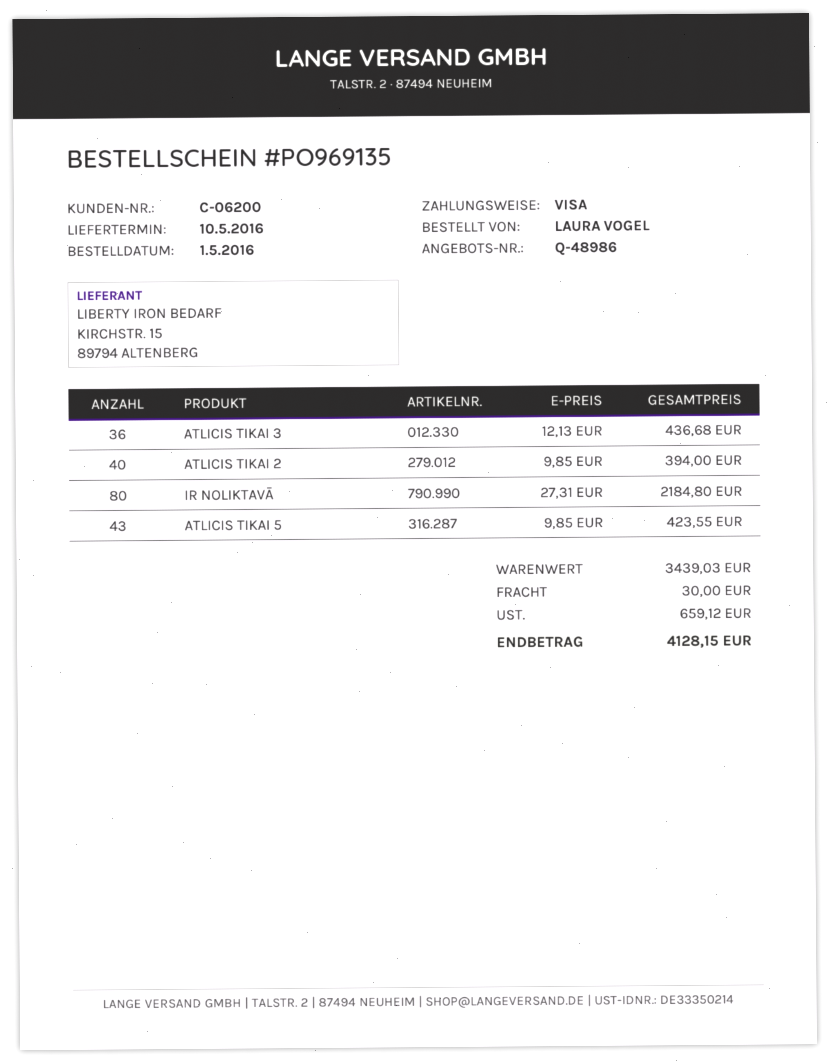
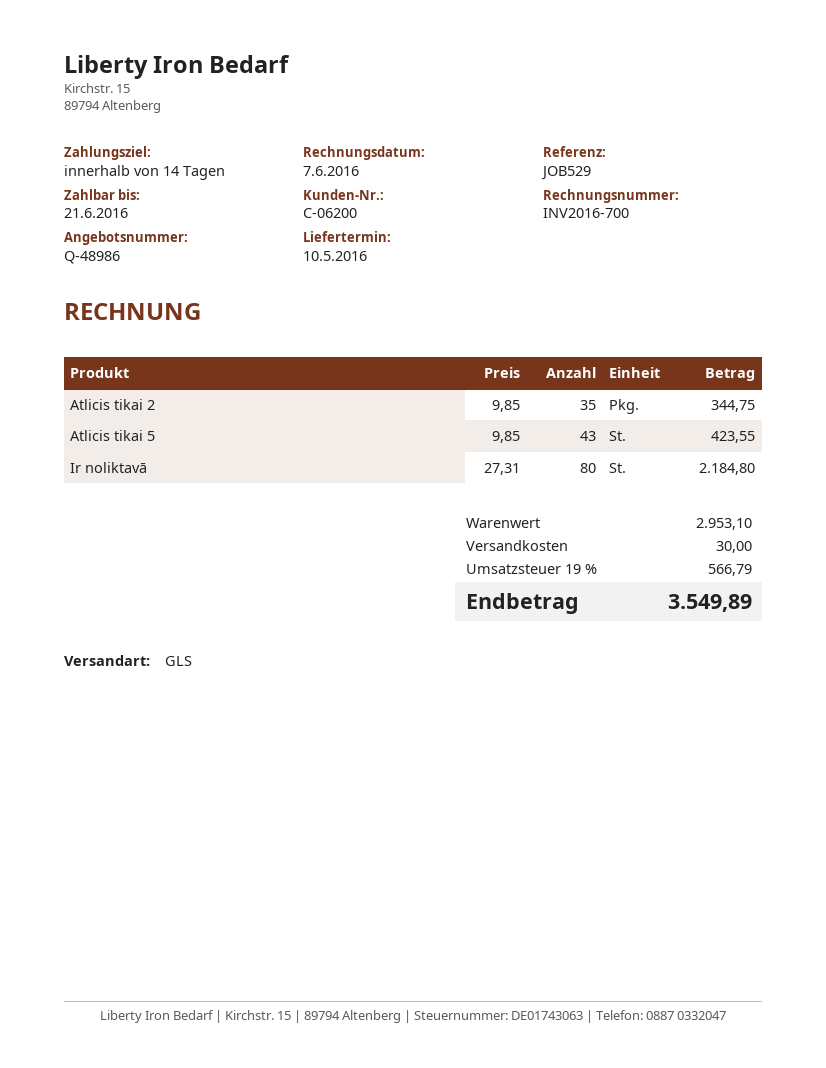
ATLICIS TIKAI 3: 36 x 12.13 = 436.68 -> none
ATLICIS TIKAI 2: 40 x 9.85 = 394.00 -> 35 x 9.85 = 344.75
subtotal: 3439.03 -> 2953.10
tax: 659.12 -> 566.79
total: 4128.15 -> 3549.89

